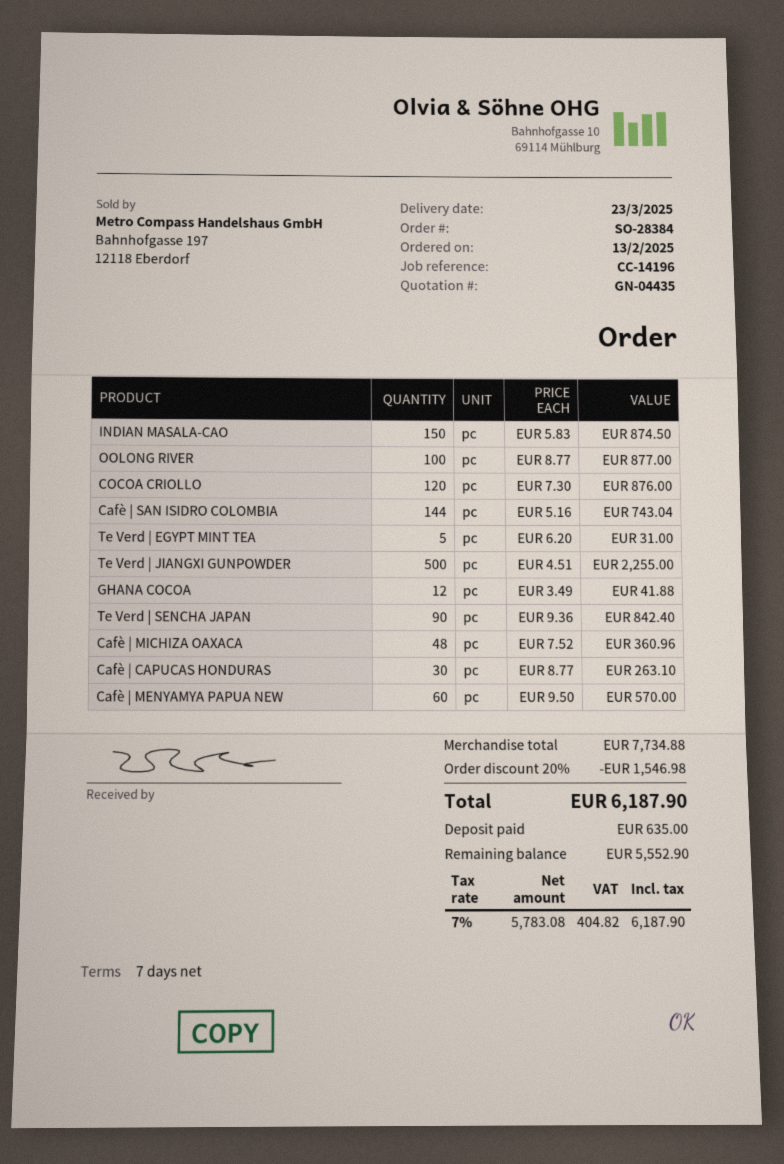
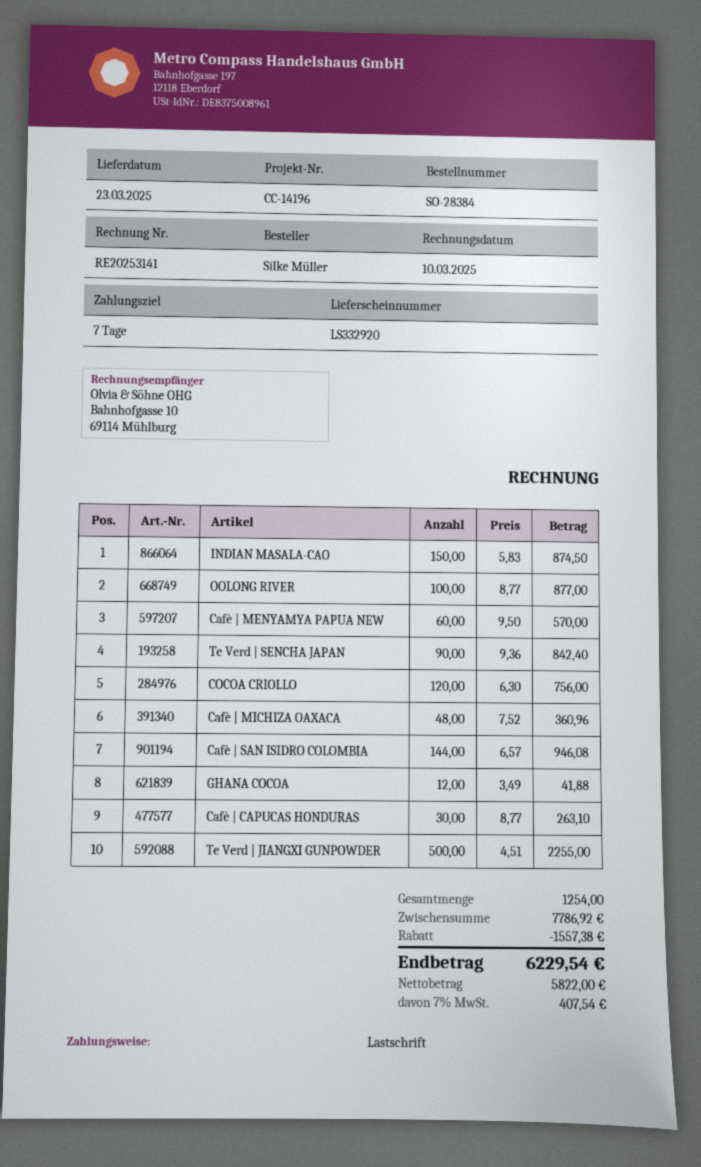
COCOA CRIOLLO: 120 x 7.30 = 876.00 -> 120 x 6.30 = 756.00
Cafè | SAN ISIDRO COLOMBIA: 144 x 5.16 = 743.04 -> 144 x 6.57 = 946.08
Te Verd | EGYPT MINT TEA: 5 x 6.20 = 31.00 -> none
subtotal: 7734.88 -> 7786.92
discount: 1546.98 -> 1557.38
net: 5783.08 -> 5822.00
tax: 7% = 404.82 -> 7% = 407.54
total: 6187.90 -> 6229.54

